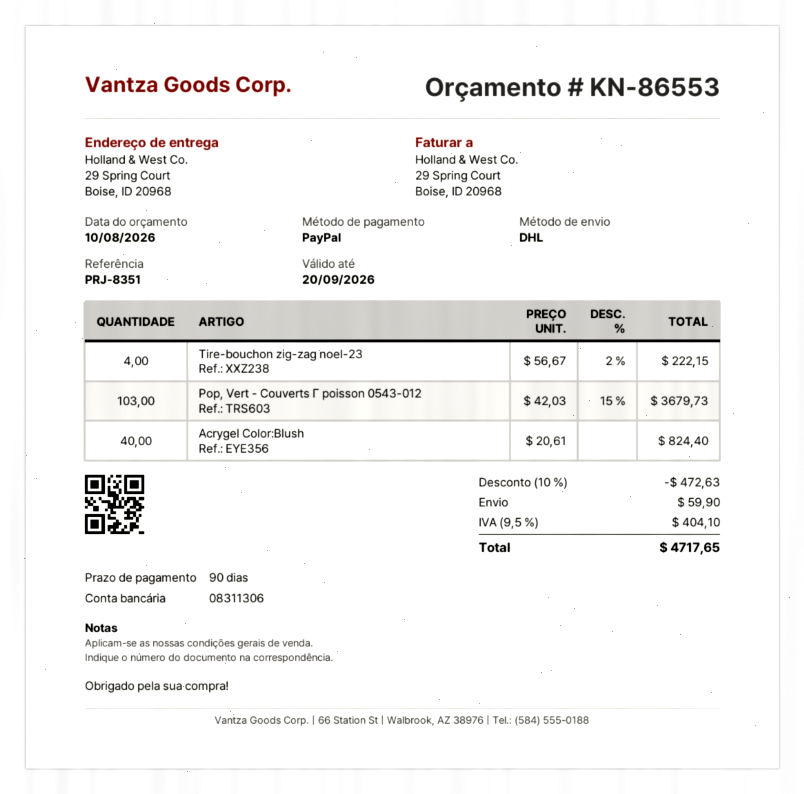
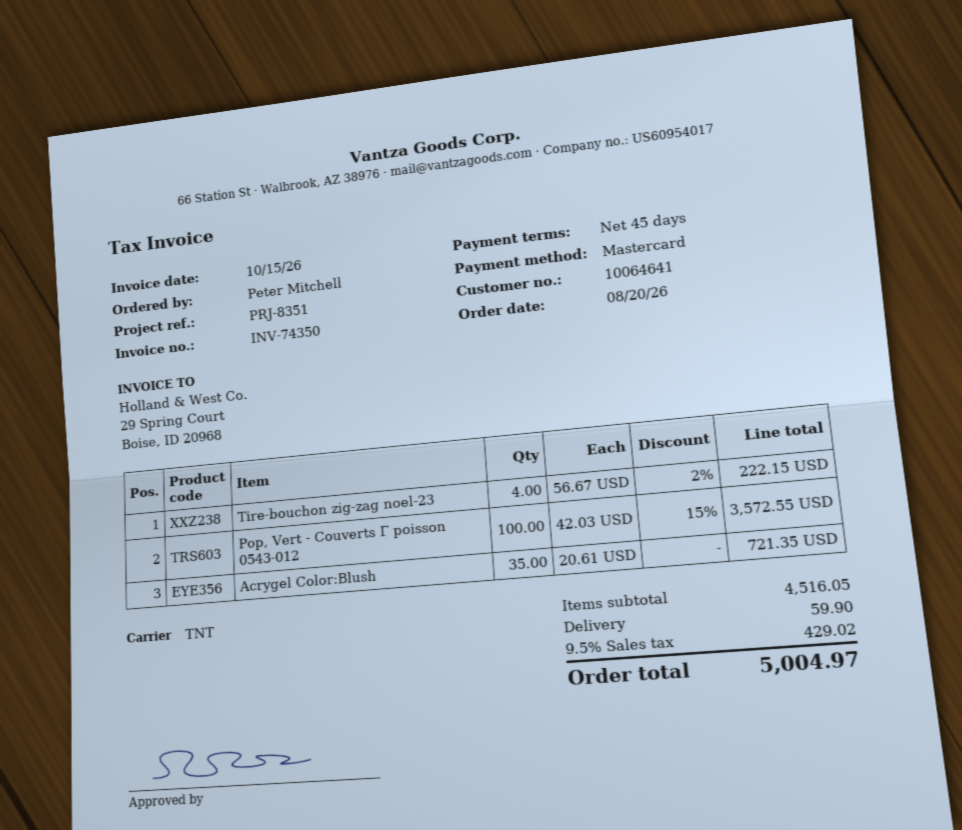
payment terms: 90 days -> 45 days
payment method: PayPal -> Mastercard
shipping method: DHL -> TNT
Pop, Vert - Couverts Γ poisson 0543-012: 103 x 42.03 - 15% = 3679.73 -> 100 x 42.03 - 15% = 3572.55
Acrygel Color:Blush: 40 x 20.61 = 824.40 -> 35 x 20.61 = 721.35
discount: 10% = 472.63 -> none
tax: 9.5% = 404.10 -> 9.5% = 429.02
total: 4717.65 -> 5004.97

